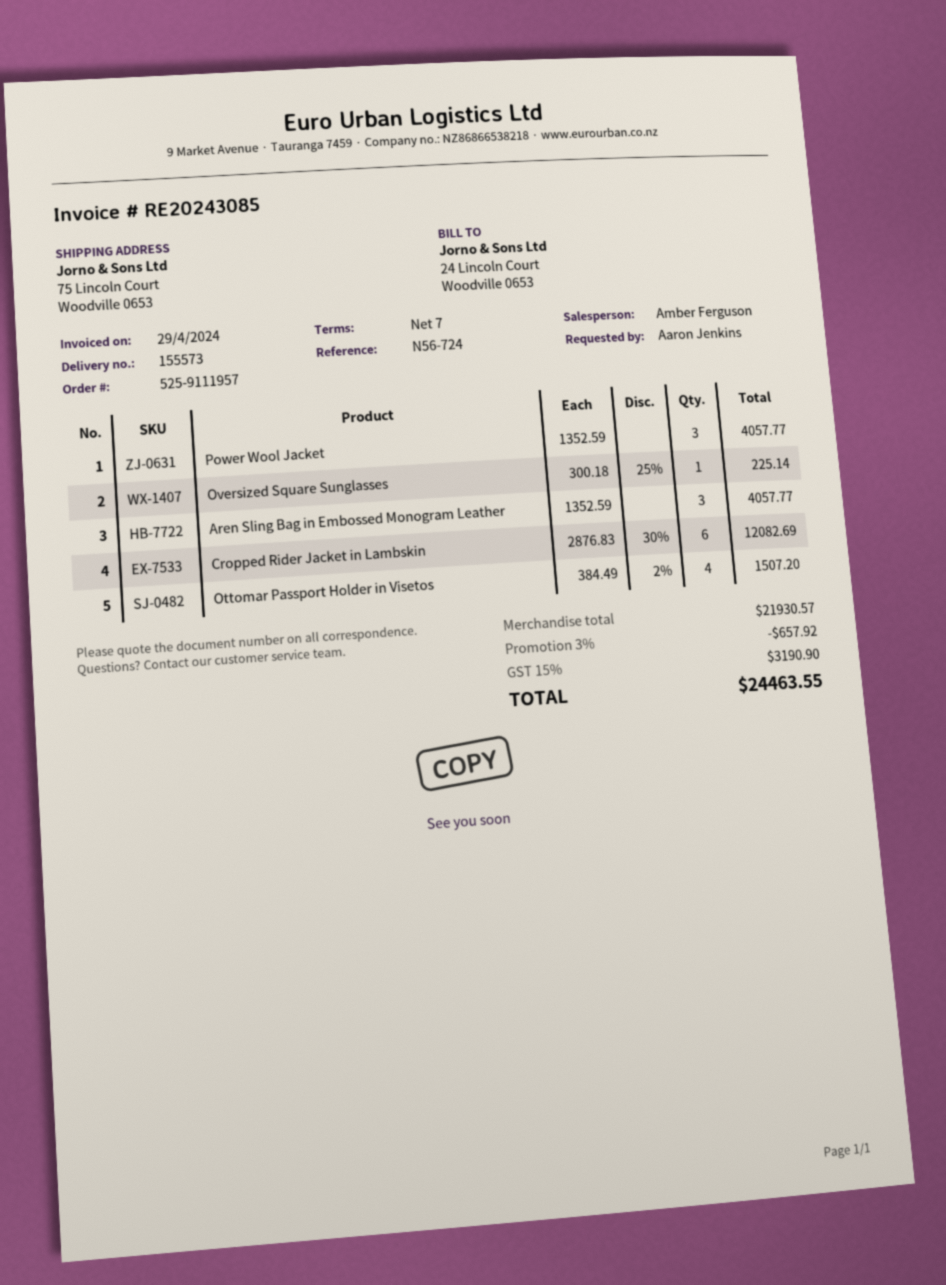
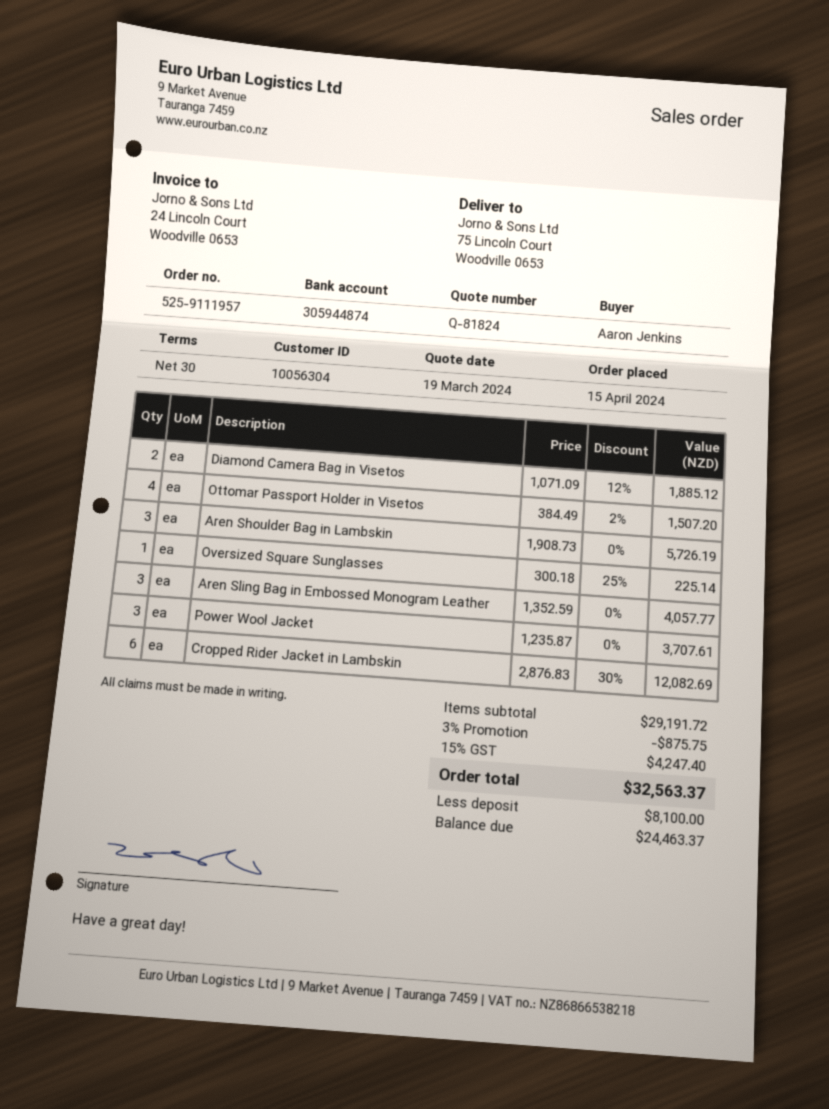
payment terms: 7 days -> 30 days
Power Wool Jacket: 3 x 1352.59 = 4057.77 -> 3 x 1235.87 = 3707.61
Diamond Camera Bag in Visetos: none -> 2 x 1071.09 - 12% = 1885.12
Aren Shoulder Bag in Lambskin: none -> 3 x 1908.73 = 5726.19
subtotal: 21930.57 -> 29191.72
discount: 3% = 657.92 -> 3% = 875.75
tax: 15% = 3190.90 -> 15% = 4247.40
total: 24463.55 -> 32563.37

